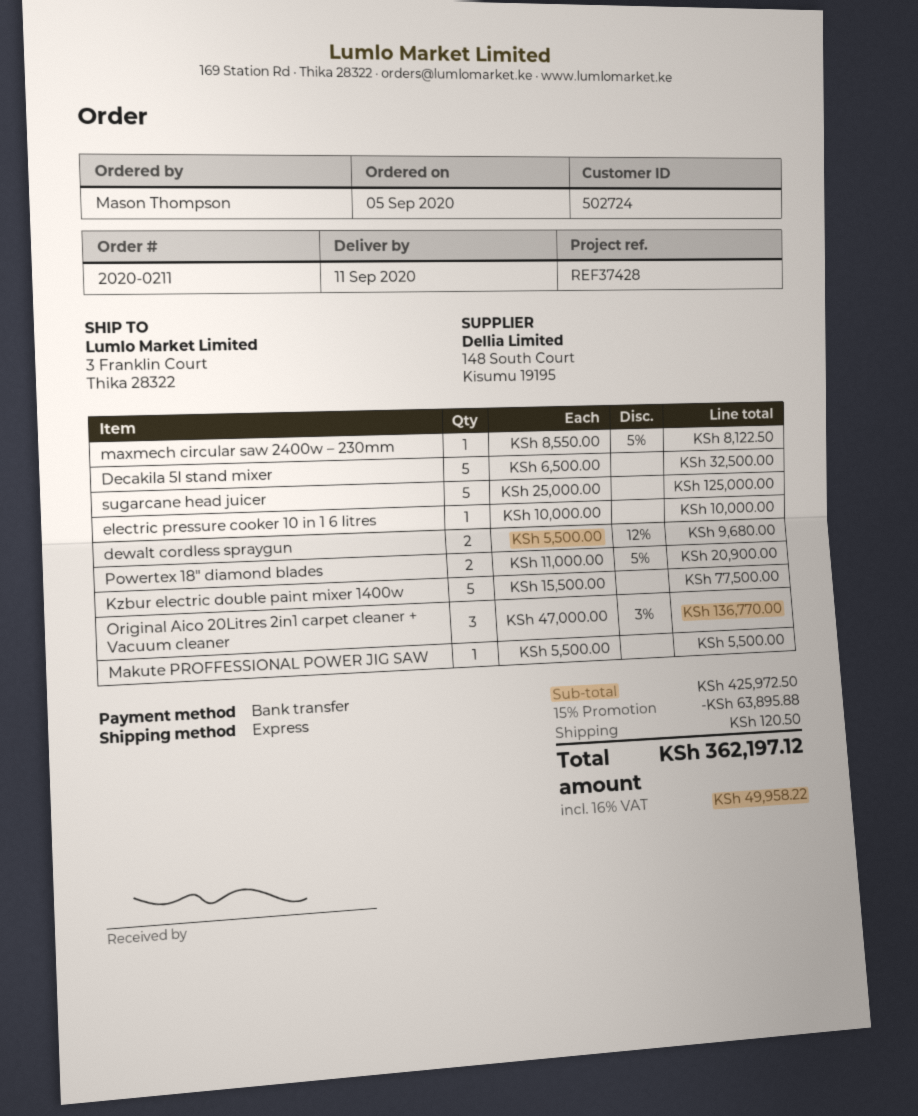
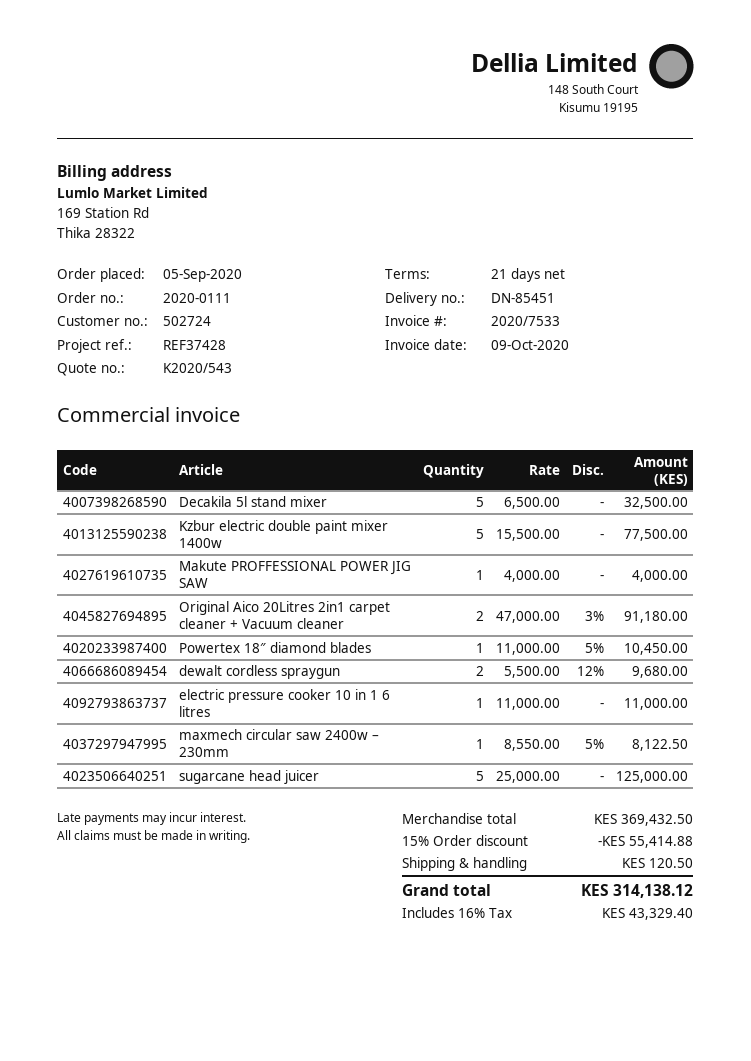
order number: 2020-0211 -> 2020-0111
electric pressure cooker 10 in 1 6 litres: 1 x 10000.00 = 10000.00 -> 1 x 11000.00 = 11000.00
Powertex 18″ diamond blades: 2 x 11000.00 - 5% = 20900.00 -> 1 x 11000.00 - 5% = 10450.00
Original Aico 20Litres 2in1 carpet cleaner + Vacuum cleaner: 3 x 47000.00 - 3% = 136770.00 -> 2 x 47000.00 - 3% = 91180.00
Makute PROFFESSIONAL POWER JIG SAW: 1 x 5500.00 = 5500.00 -> 1 x 4000.00 = 4000.00
subtotal: 425972.50 -> 369432.50
discount: 15% = 63895.88 -> 15% = 55414.88
tax: 16% = 49958.22 -> 16% = 43329.40
total: 362197.12 -> 314138.12

